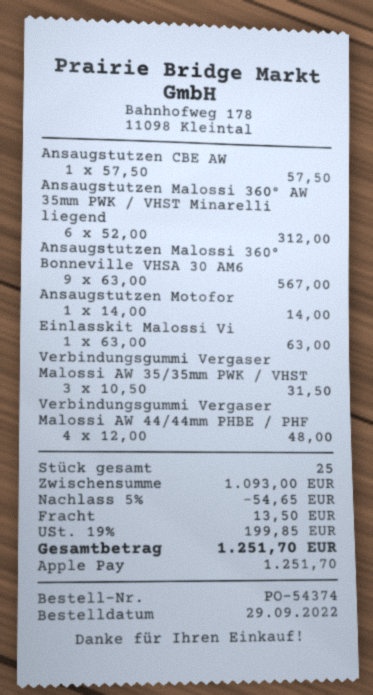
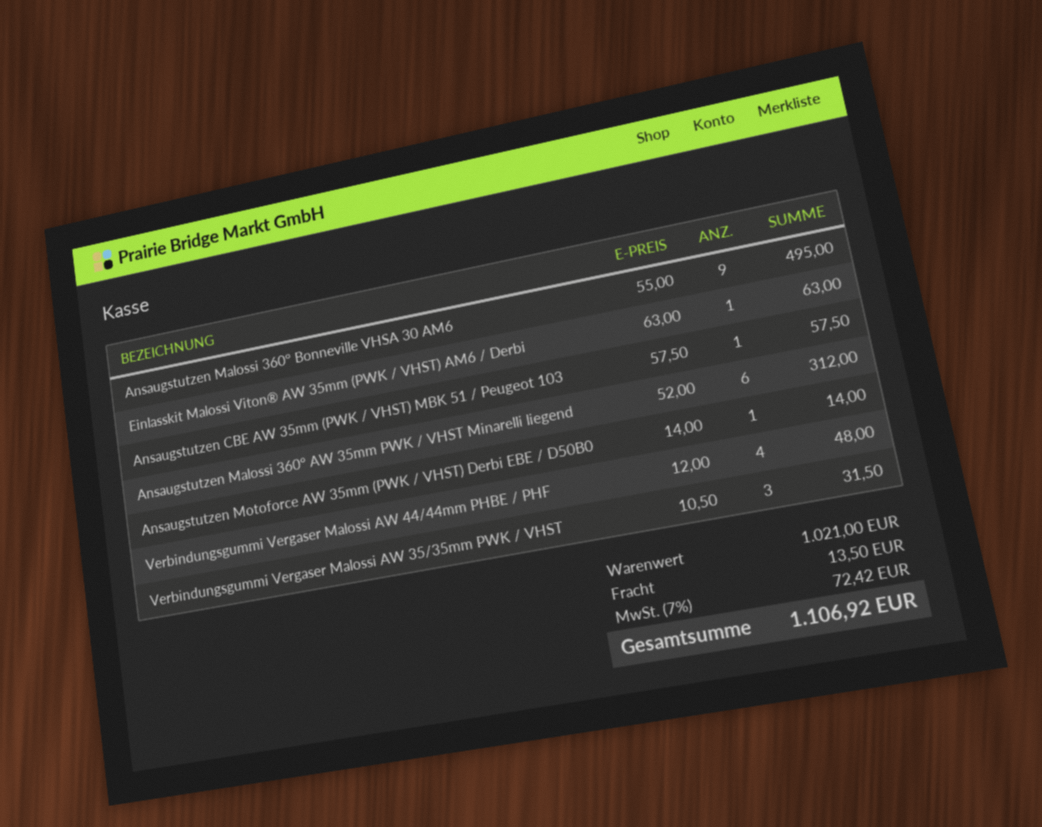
Ansaugstutzen Malossi 360° Bonneville VHSA 30 AM6: 9 x 63.00 = 567.00 -> 9 x 55.00 = 495.00
subtotal: 1093.00 -> 1021.00
discount: 5% = 54.65 -> none
tax: 19% = 199.85 -> 7% = 72.42
total: 1251.70 -> 1106.92

